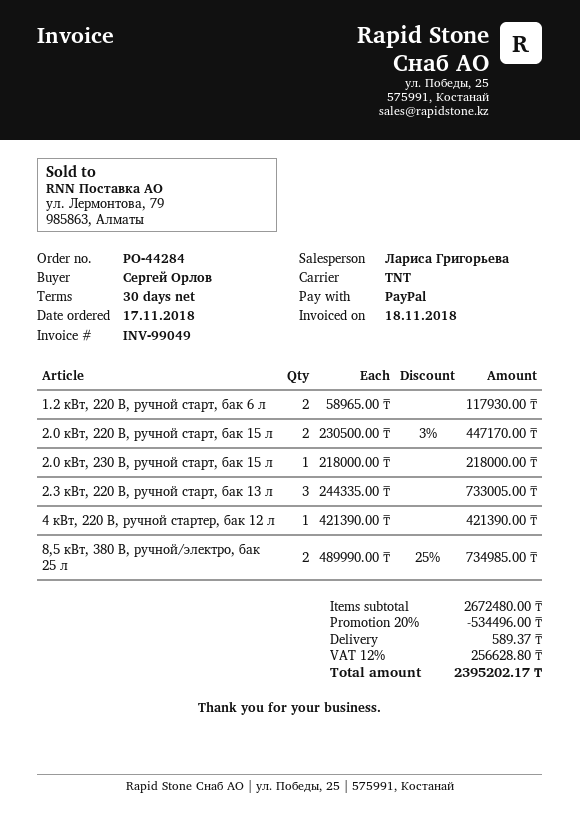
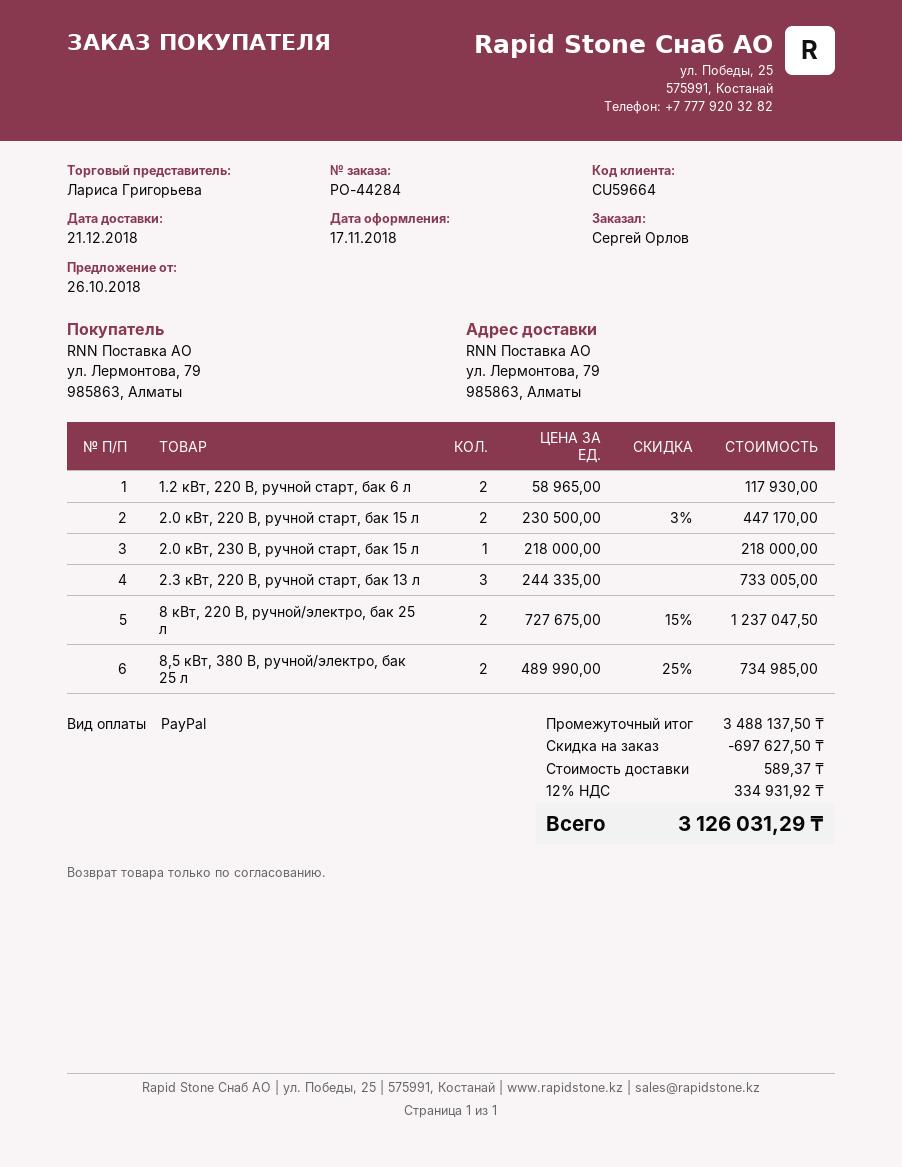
4 кВт, 220 В, ручной стартер, бак 12 л: 1 x 421390.00 = 421390.00 -> none
8 кВт, 220 В, ручной/электро, бак 25 л: none -> 2 x 727675.00 - 15% = 1237047.50
subtotal: 2672480.00 -> 3488137.50
discount: 534496.00 -> 697627.50
tax: 12% = 256628.80 -> 12% = 334931.92
total: 2395202.17 -> 3126031.29

